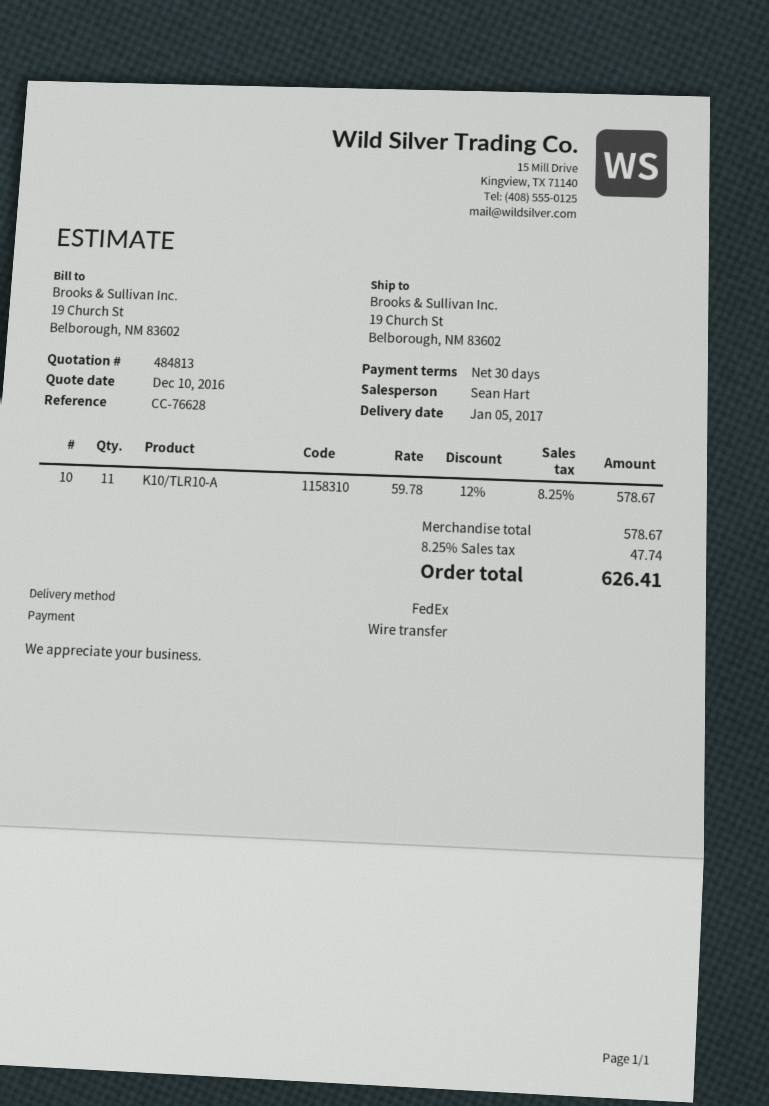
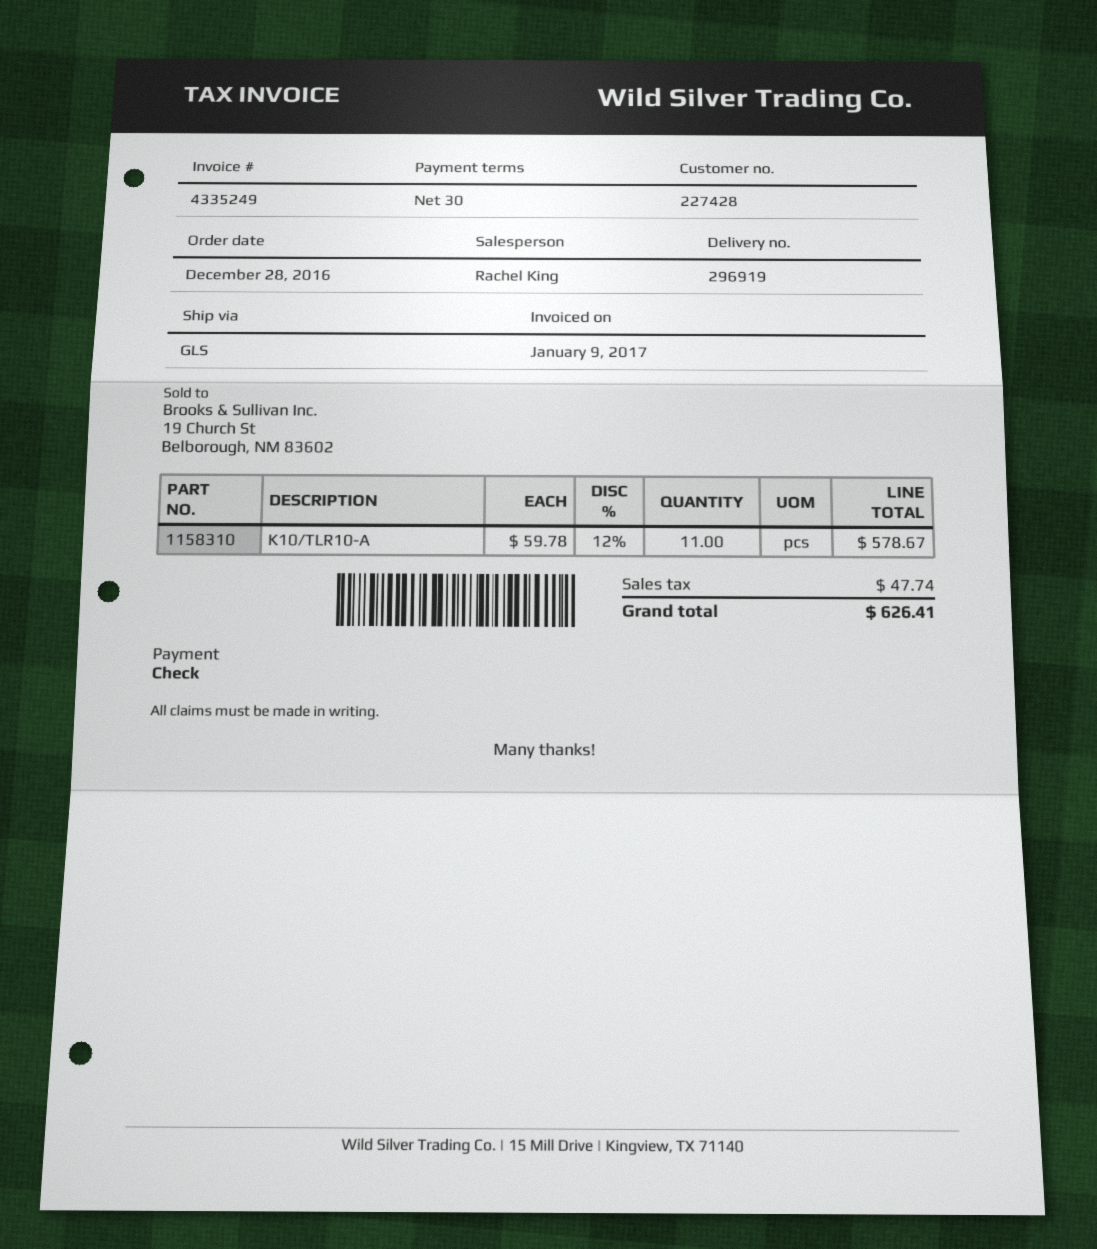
sales rep: Sean Hart -> Rachel King
payment method: bank transfer -> cheque
shipping method: FedEx -> GLS

